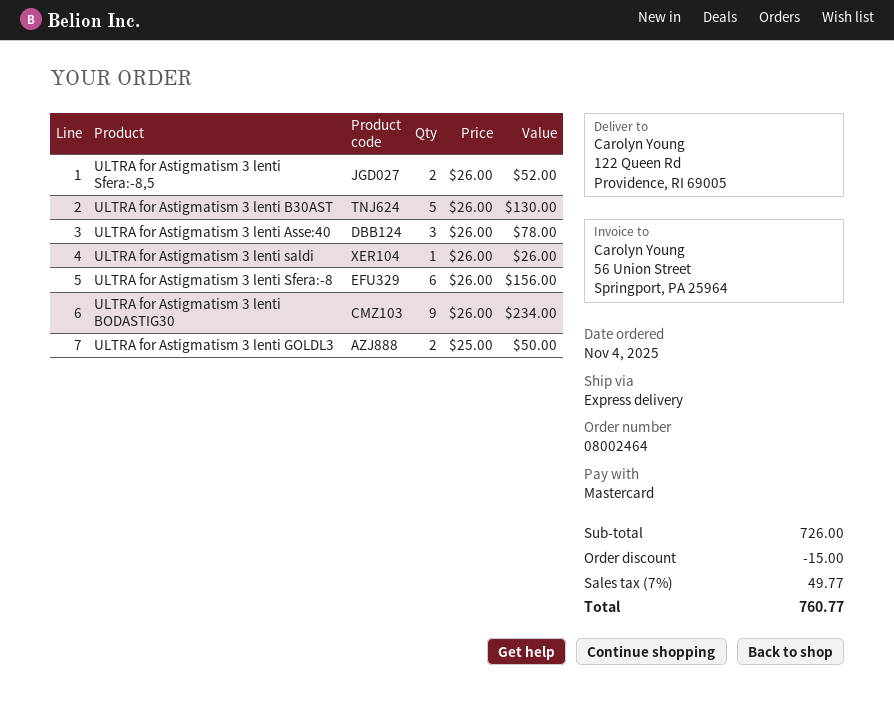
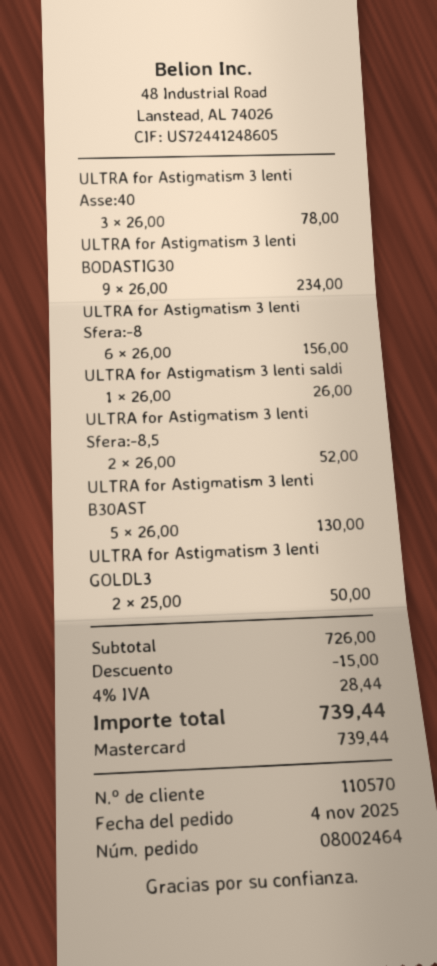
tax: 7% = 49.77 -> 4% = 28.44
total: 760.77 -> 739.44

